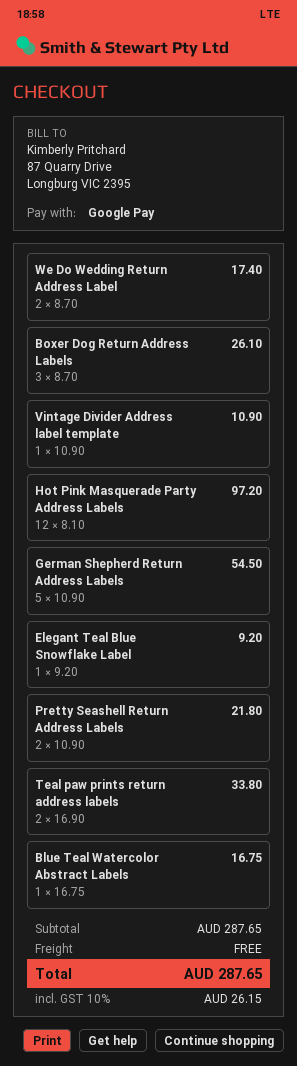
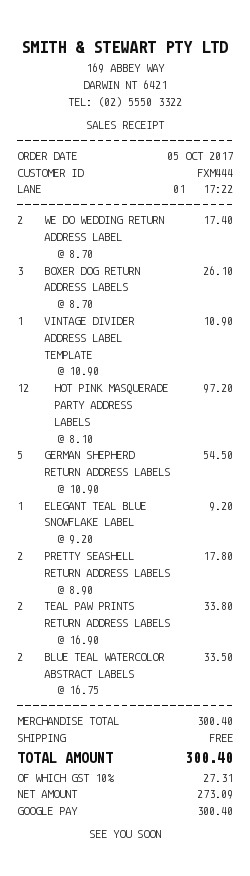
Pretty Seashell Return Address Labels: 2 x 10.90 = 21.80 -> 2 x 8.90 = 17.80
Blue Teal Watercolor Abstract Labels: 1 x 16.75 = 16.75 -> 2 x 16.75 = 33.50
subtotal: 287.65 -> 300.40
tax: 10% = 26.15 -> 10% = 27.31
total: 287.65 -> 300.40

